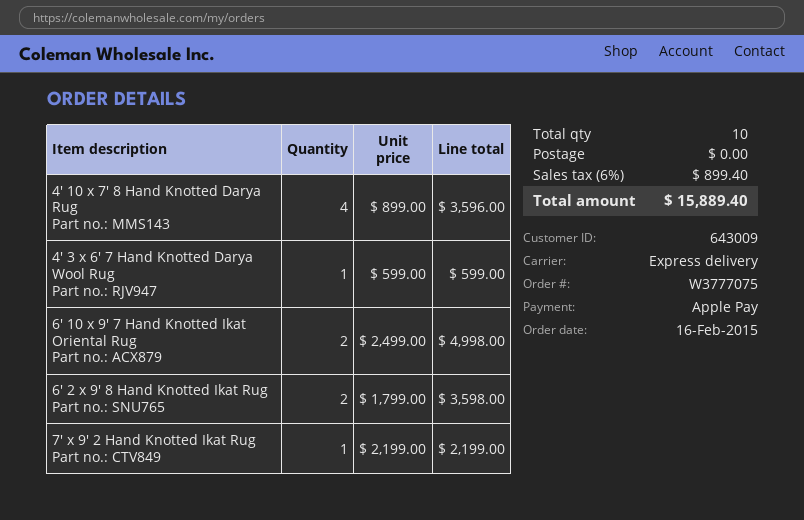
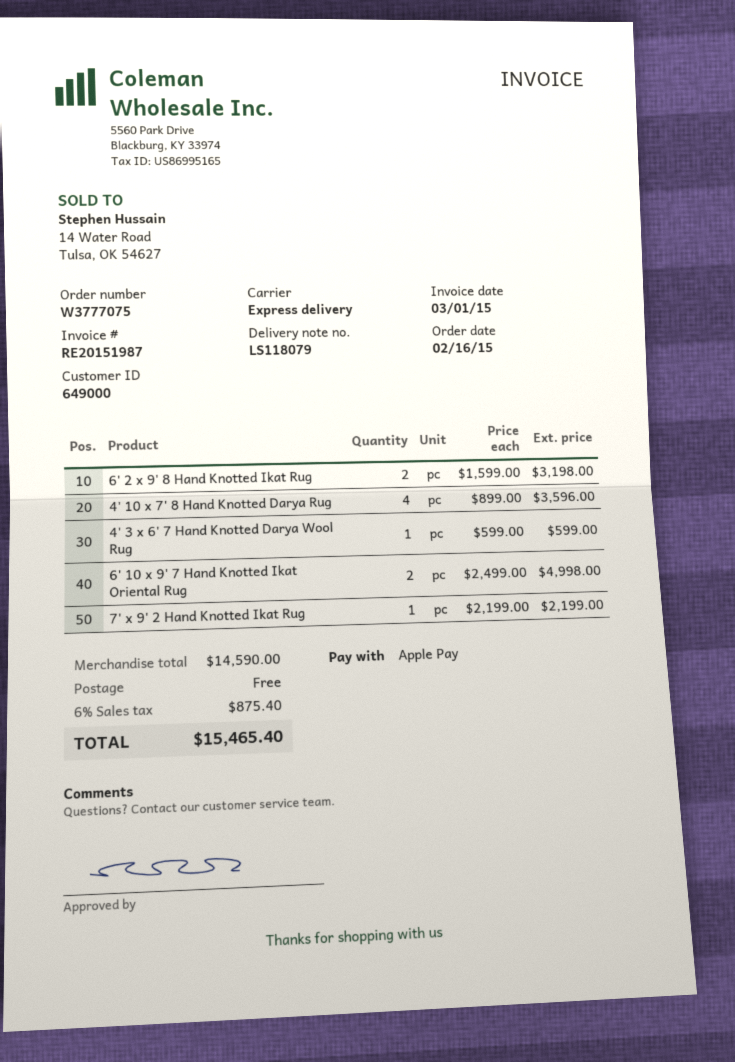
customer number: 643009 -> 649000
6' 2 x 9' 8 Hand Knotted Ikat Rug: 2 x 1799.00 = 3598.00 -> 2 x 1599.00 = 3198.00
tax: 6% = 899.40 -> 6% = 875.40
total: 15889.40 -> 15465.40

